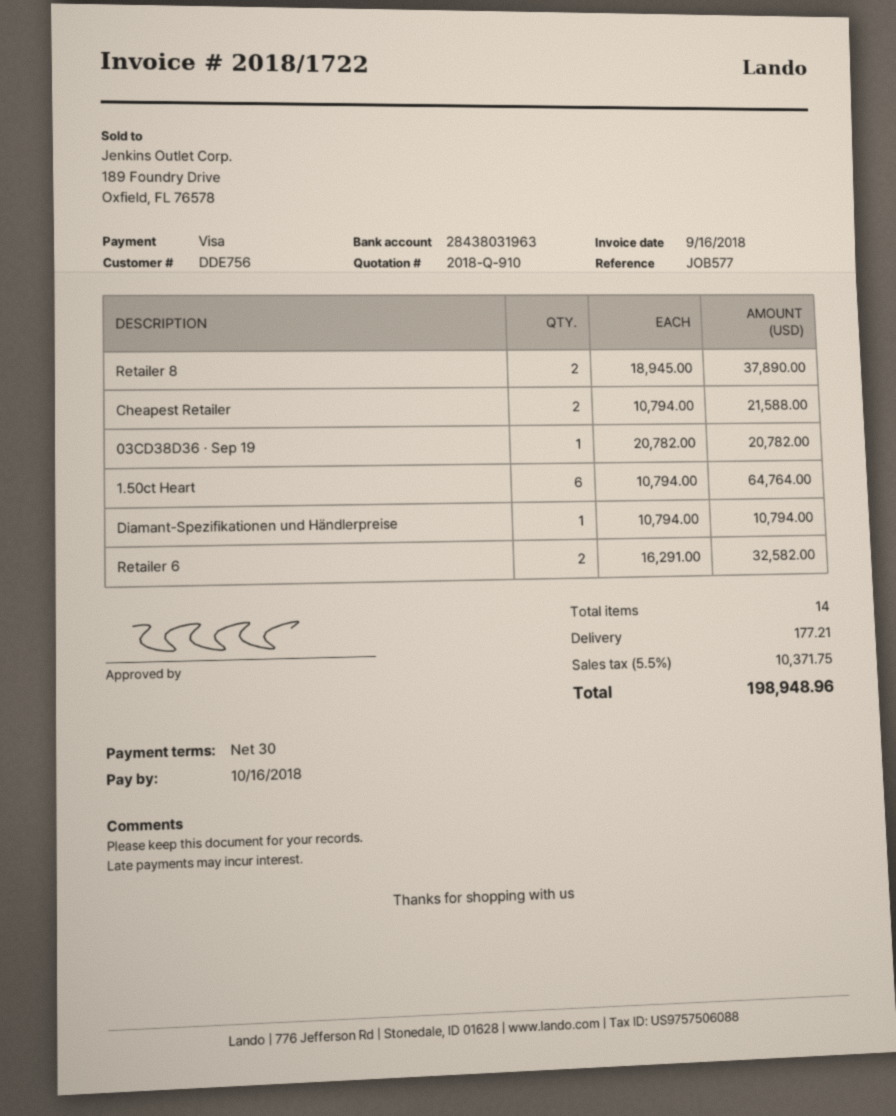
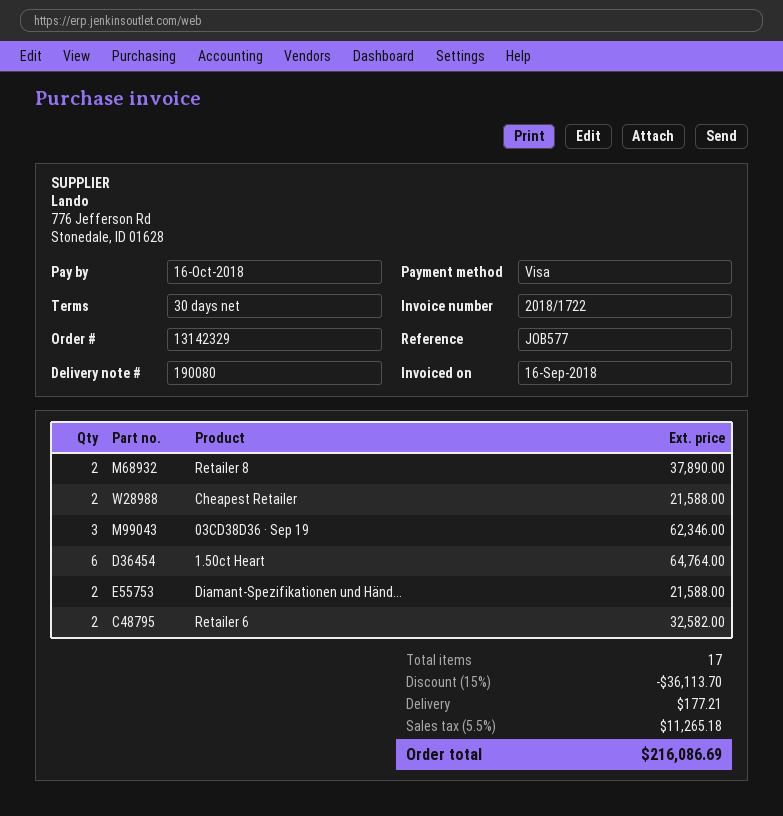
03CD38D36 · Sep 19: 1 for 20782.00 -> 3 for 62346.00
Diamant-Spezifikationen und Händlerpreise: 1 for 10794.00 -> 2 for 21588.00
total quantity: 14 -> 17
discount: none -> 15% = 36113.70
tax: 5.5% = 10371.75 -> 5.5% = 11265.18
total: 198948.96 -> 216086.69

